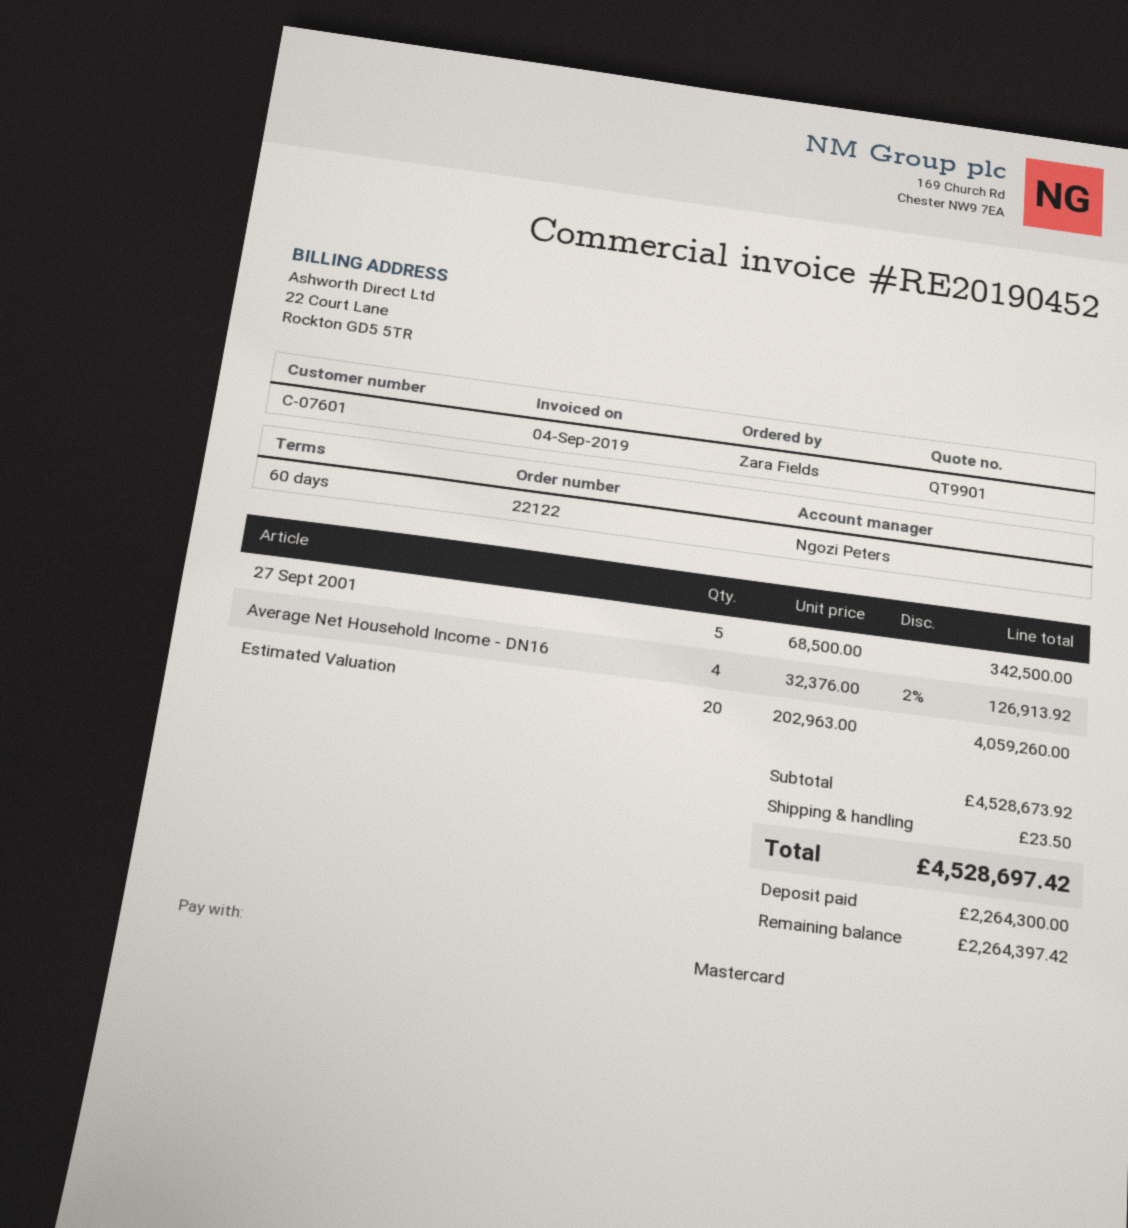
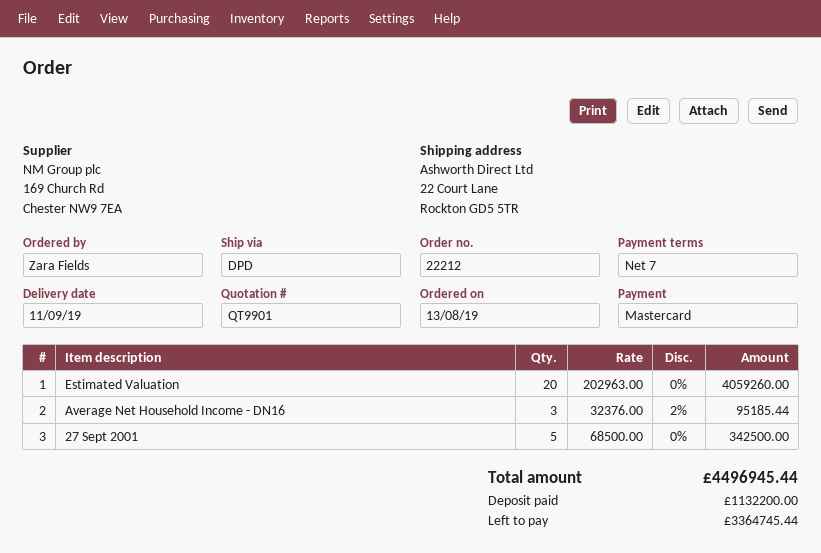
order number: 22122 -> 22212
payment terms: 60 days -> 7 days
Average Net Household Income - DN16: 4 x 32376.00 - 2% = 126913.92 -> 3 x 32376.00 - 2% = 95185.44
shipping: 23.50 -> none
total: 4528697.42 -> 4496945.44
deposit: 2264300.00 -> 1132200.00
balance: 2264397.42 -> 3364745.44

